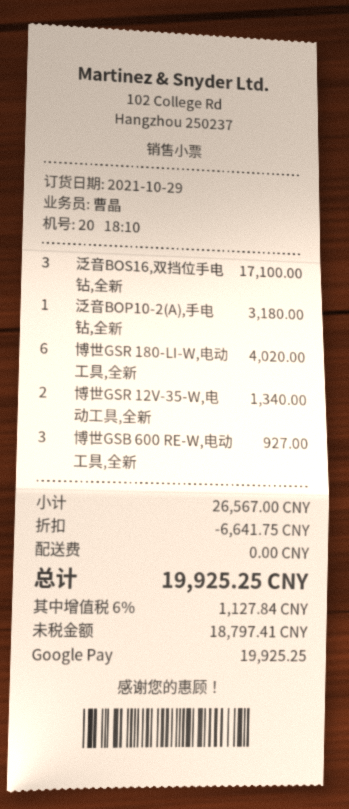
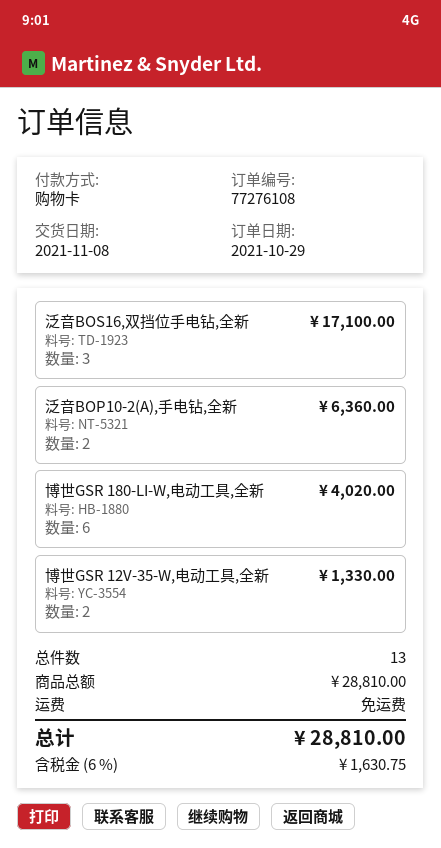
payment method: Google Pay -> gift card
泛音BOP10-2(A),手电钻,全新: 1 for 3180.00 -> 2 for 6360.00
博世GSR 12V-35-W,电动工具,全新: 2 for 1340.00 -> 2 for 1330.00
博世GSB 600 RE-W,电动工具,全新: 3 for 927.00 -> none
subtotal: 26567.00 -> 28810.00
discount: 6641.75 -> none
tax: 6% = 1127.84 -> 6% = 1630.75
total: 19925.25 -> 28810.00

